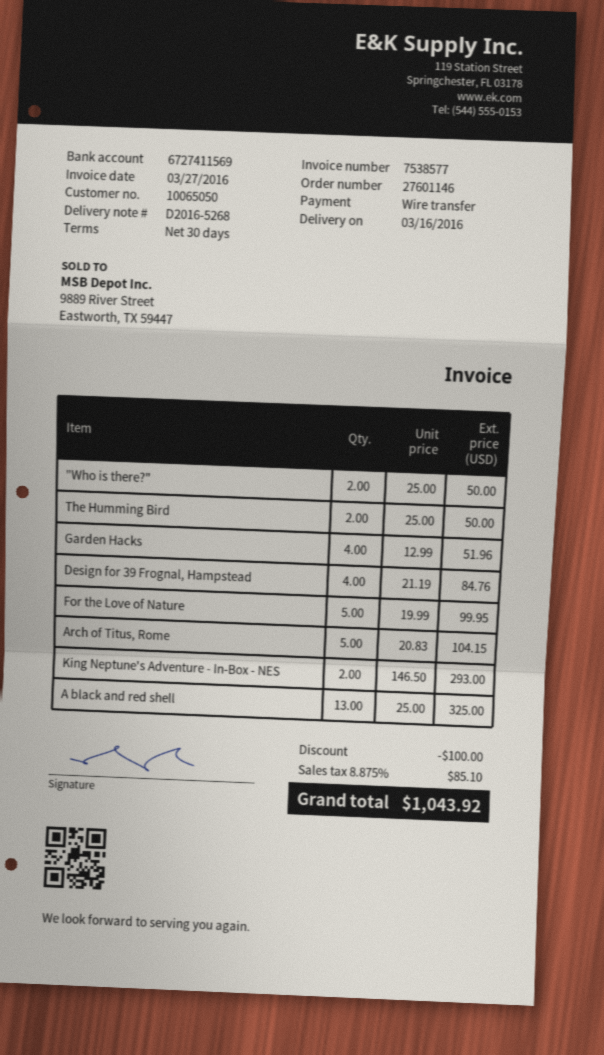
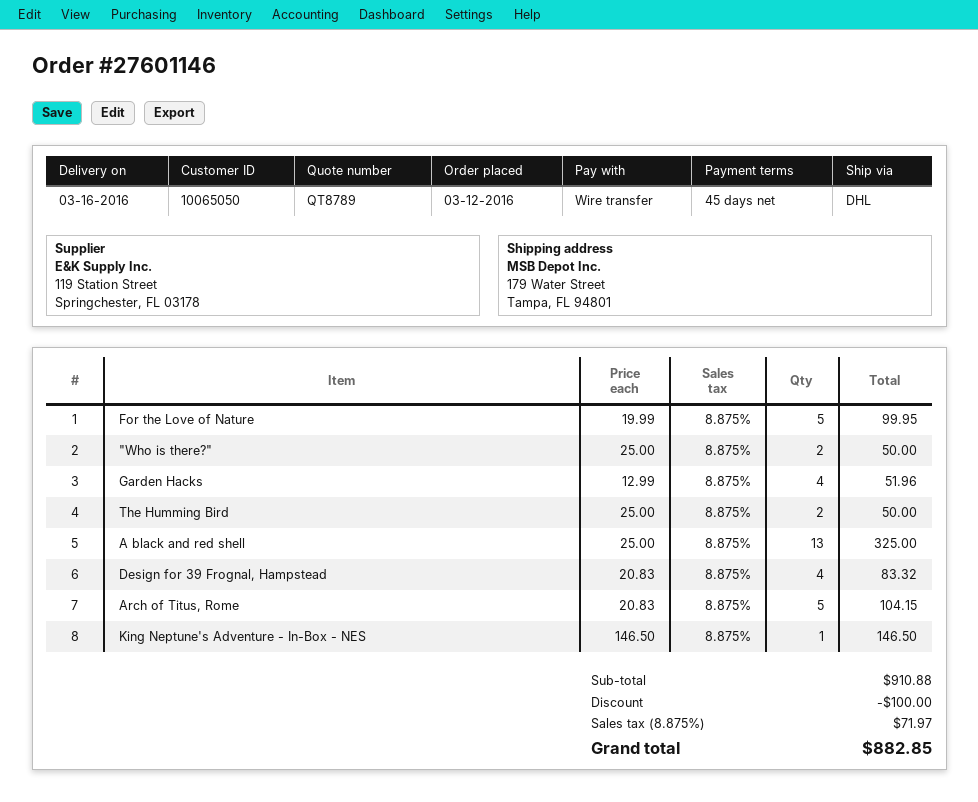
payment terms: 30 days -> 45 days
Design for 39 Frognal, Hampstead: 4 x 21.19 = 84.76 -> 4 x 20.83 = 83.32
King Neptune's Adventure - In-Box - NES: 2 x 146.50 = 293.00 -> 1 x 146.50 = 146.50
tax: 8.875% = 85.10 -> 8.875% = 71.97
total: 1043.92 -> 882.85

